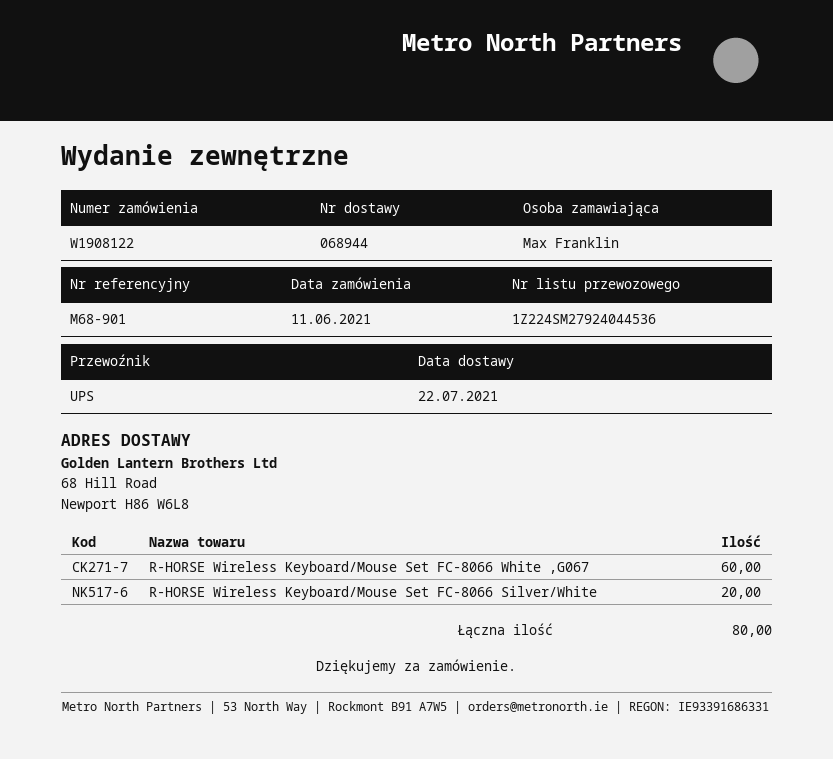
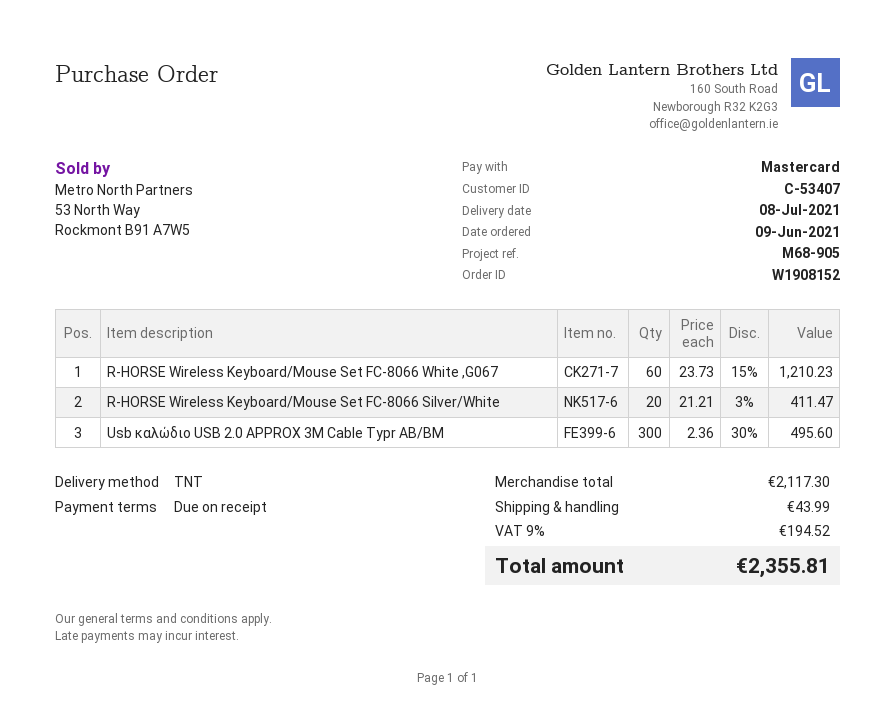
order number: W1908122 -> W1908152
order date: 2021-06-11 -> 2021-06-09
delivery date: 2021-07-22 -> 2021-07-08
reference: M68-901 -> M68-905
shipping method: UPS -> TNT
Usb καλώδιο USB 2.0 APPROX 3M Cable Typr AB/BM: none -> 300

